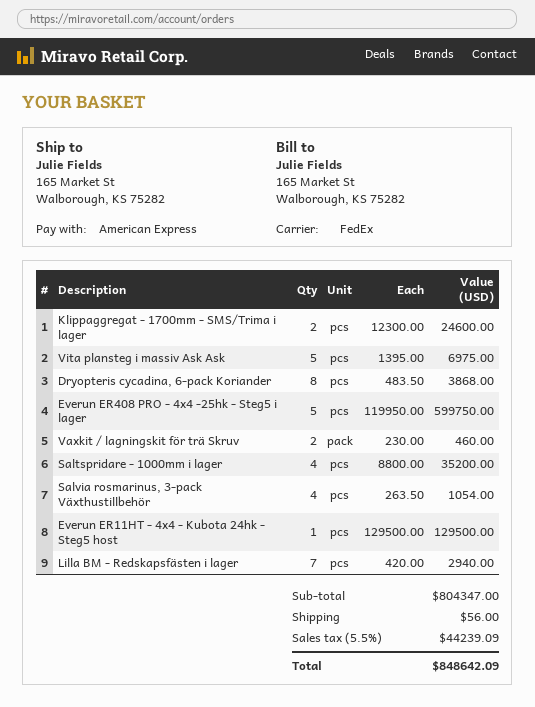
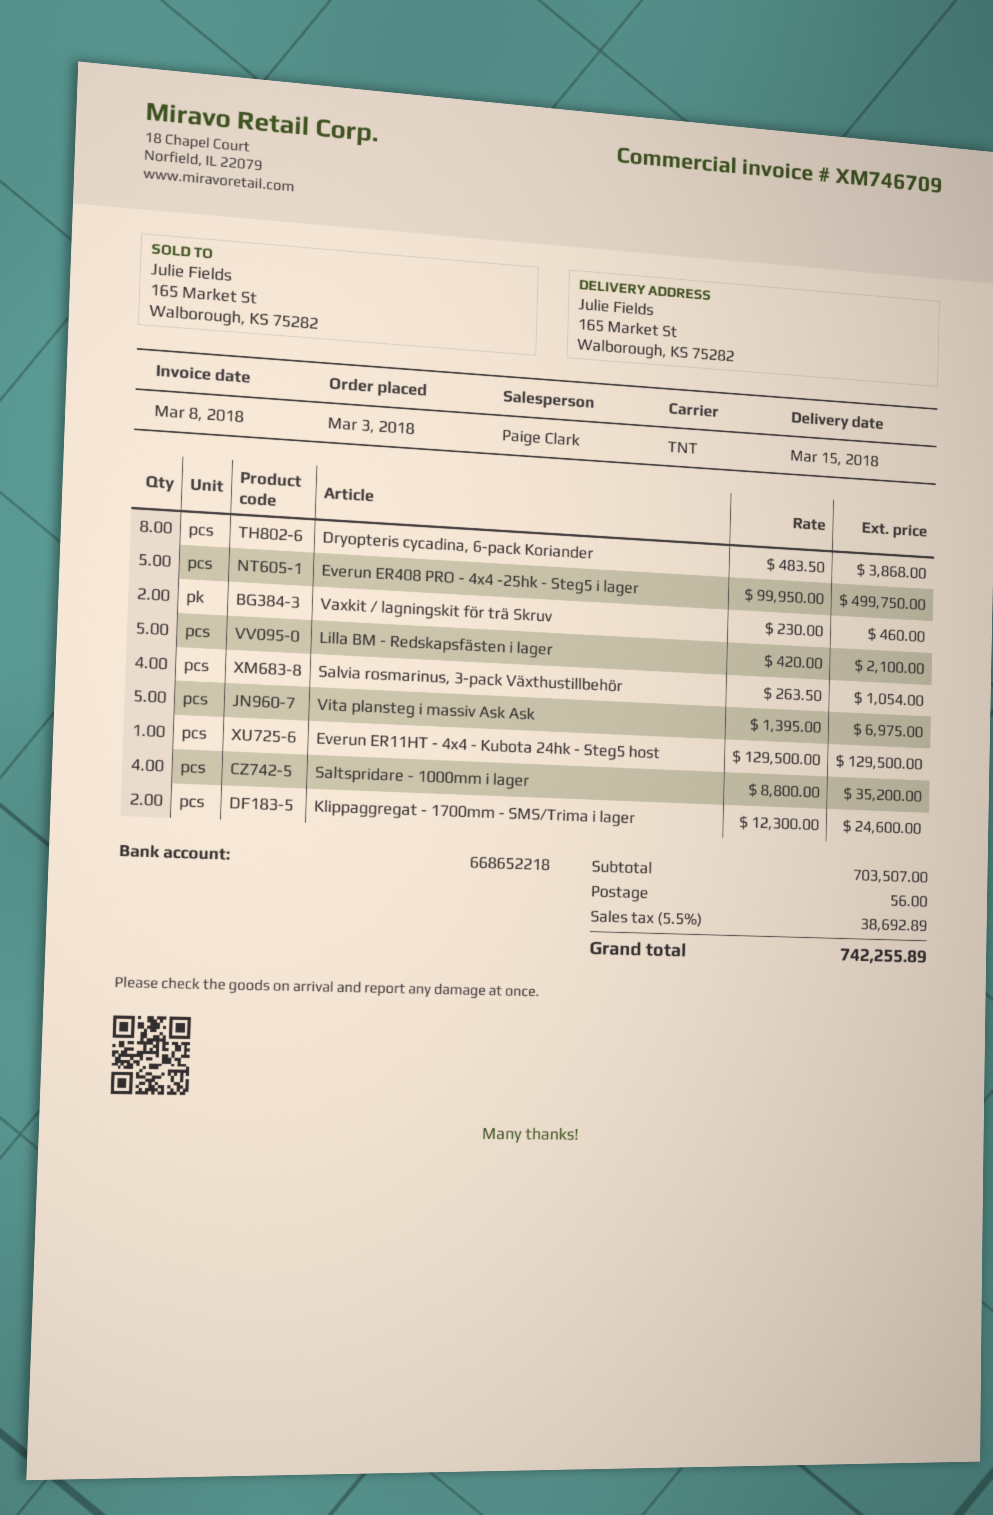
shipping method: FedEx -> TNT
Everun ER408 PRO - 4x4 -25hk - Steg5 i lager: 5 x 119950.00 = 599750.00 -> 5 x 99950.00 = 499750.00
Lilla BM - Redskapsfästen i lager: 7 x 420.00 = 2940.00 -> 5 x 420.00 = 2100.00
subtotal: 804347.00 -> 703507.00
tax: 5.5% = 44239.09 -> 5.5% = 38692.89
total: 848642.09 -> 742255.89

